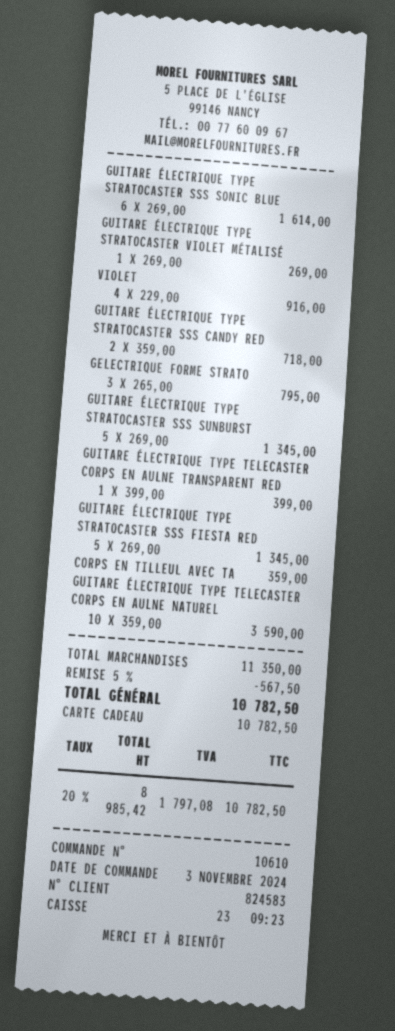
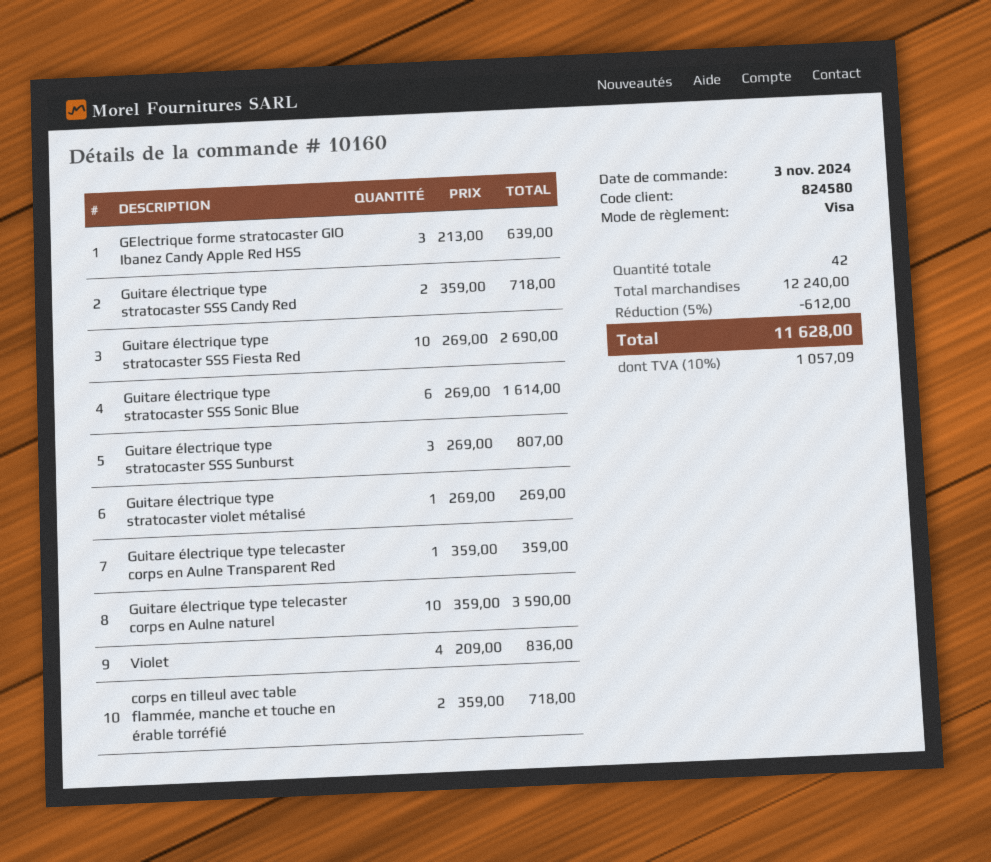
order number: 10610 -> 10160
customer number: 824583 -> 824580
payment method: gift card -> Visa
VIOLET: 4 x 229.00 = 916.00 -> 4 x 209.00 = 836.00
GELECTRIQUE FORME STRATO: 3 x 265.00 = 795.00 -> 3 x 213.00 = 639.00
GUITARE ÉLECTRIQUE TYPE STRATOCASTER SSS SUNBURST: 5 x 269.00 = 1345.00 -> 3 x 269.00 = 807.00
GUITARE ÉLECTRIQUE TYPE TELECASTER CORPS EN AULNE TRANSPARENT RED: 1 x 399.00 = 399.00 -> 1 x 359.00 = 359.00
GUITARE ÉLECTRIQUE TYPE STRATOCASTER SSS FIESTA RED: 5 x 269.00 = 1345.00 -> 10 x 269.00 = 2690.00
CORPS EN TILLEUL AVEC TA: 1 x 359.00 = 359.00 -> 2 x 359.00 = 718.00
subtotal: 11350.00 -> 12240.00
discount: 5% = 567.50 -> 5% = 612.00
tax: 20% = 1797.08 -> 10% = 1057.09
total: 10782.50 -> 11628.00

